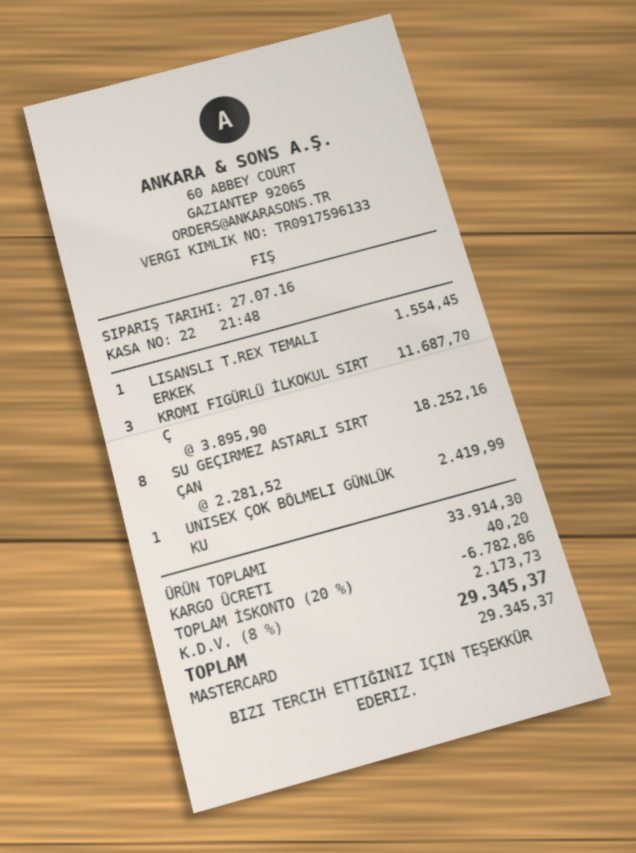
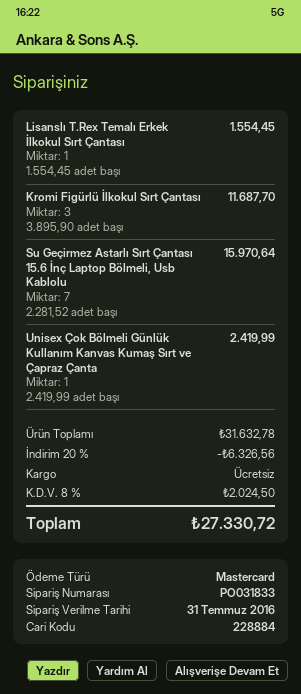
order date: 2016-07-27 -> 2016-07-31
SU GEÇIRMEZ ASTARLI SIRT ÇAN: 8 x 2281.52 = 18252.16 -> 7 x 2281.52 = 15970.64
subtotal: 33914.30 -> 31632.78
discount: 20% = 6782.86 -> 20% = 6326.56
shipping: 40.20 -> 0.00
tax: 8% = 2173.73 -> 8% = 2024.50
total: 29345.37 -> 27330.72

